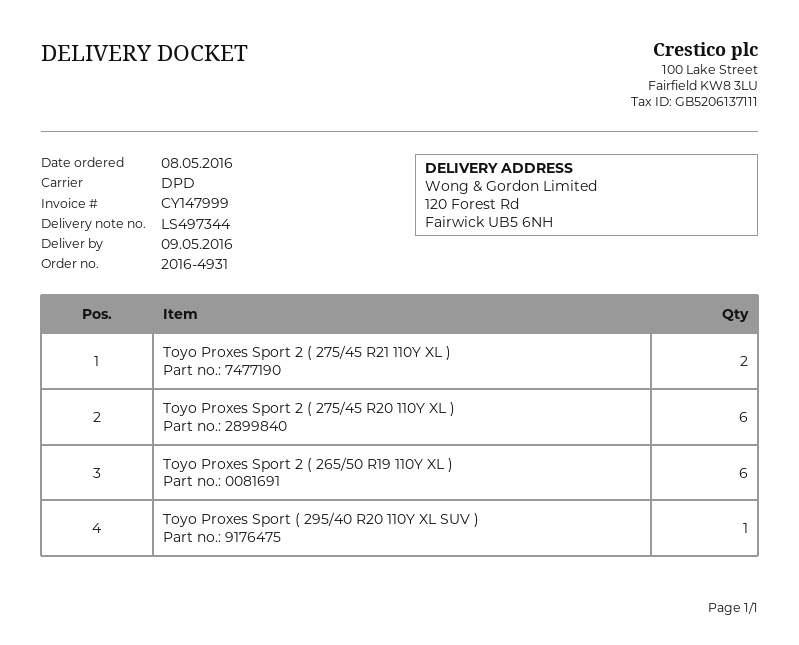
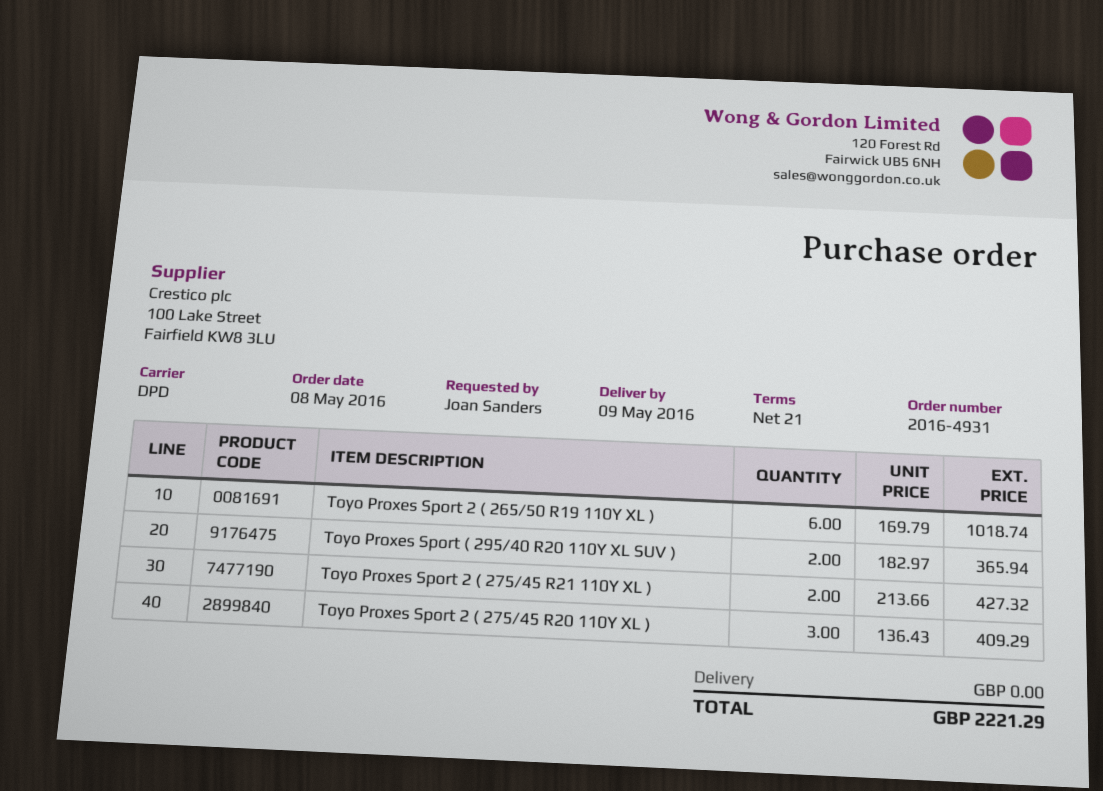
Toyo Proxes Sport 2 ( 275/45 R20 110Y XL ): 6 -> 3
Toyo Proxes Sport ( 295/40 R20 110Y XL SUV ): 1 -> 2

